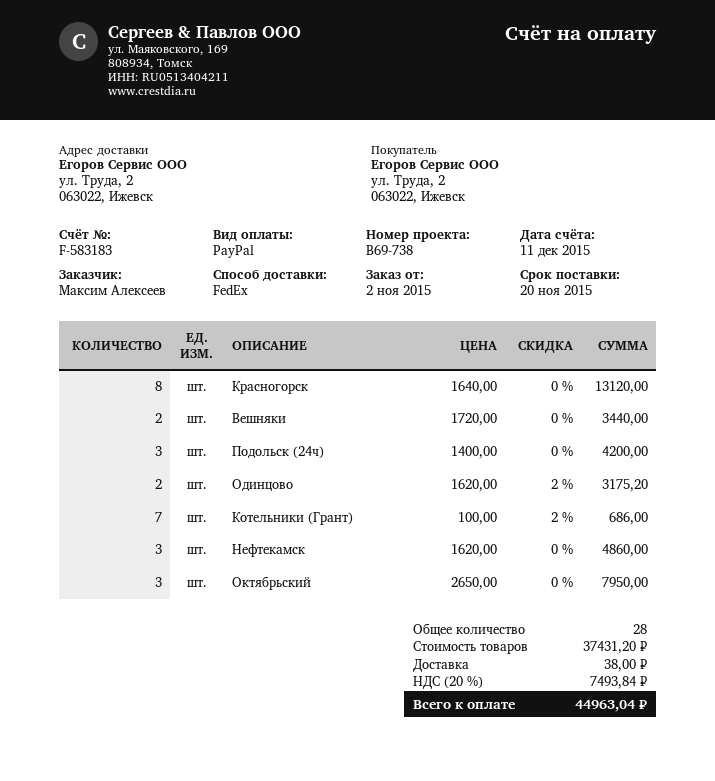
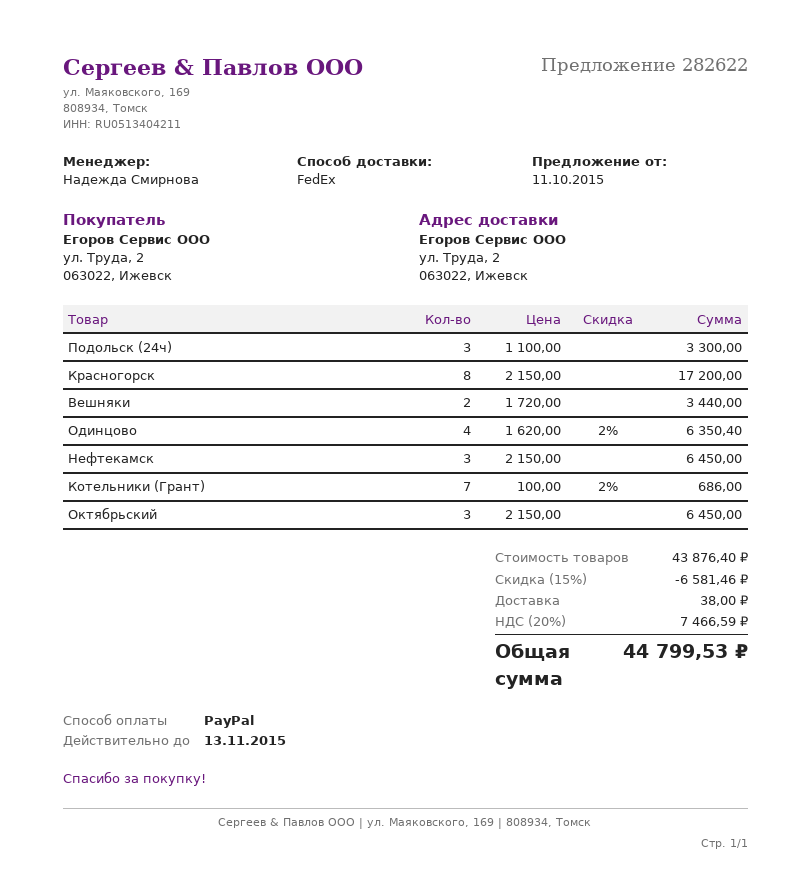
Красногорск: 8 x 1640.00 = 13120.00 -> 8 x 2150.00 = 17200.00
Подольск (24ч): 3 x 1400.00 = 4200.00 -> 3 x 1100.00 = 3300.00
Одинцово: 2 x 1620.00 - 2% = 3175.20 -> 4 x 1620.00 - 2% = 6350.40
Нефтекамск: 3 x 1620.00 = 4860.00 -> 3 x 2150.00 = 6450.00
Октябрьский: 3 x 2650.00 = 7950.00 -> 3 x 2150.00 = 6450.00
subtotal: 37431.20 -> 43876.40
discount: none -> 15% = 6581.46
tax: 20% = 7493.84 -> 20% = 7466.59
total: 44963.04 -> 44799.53

